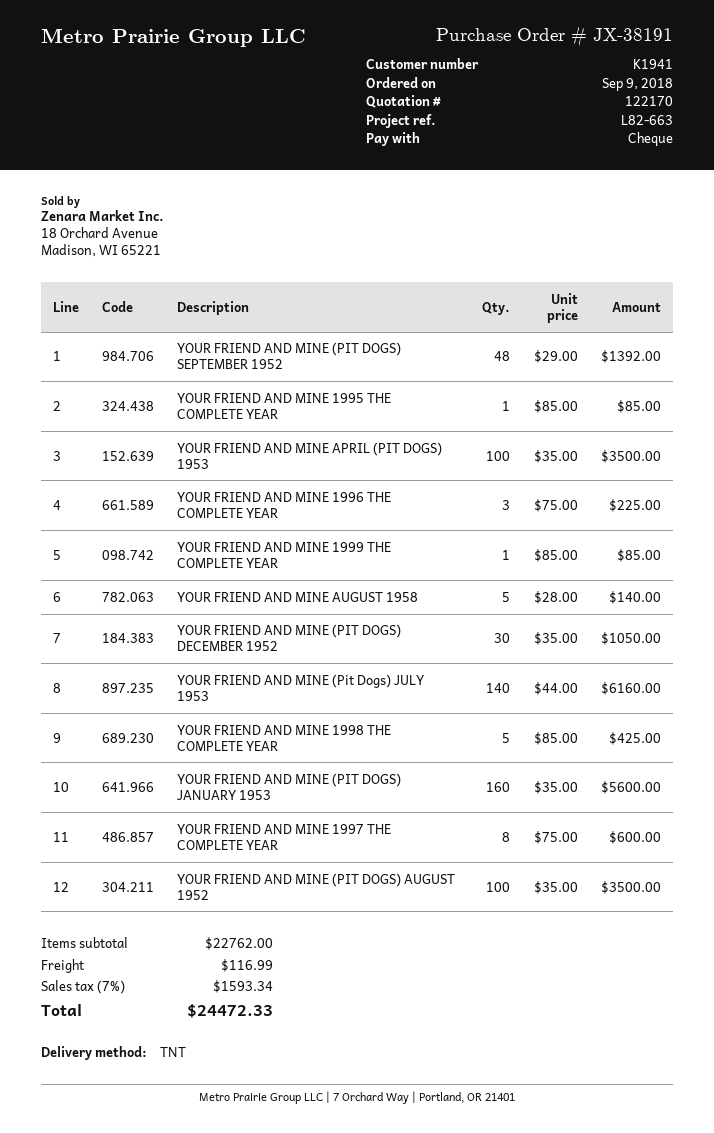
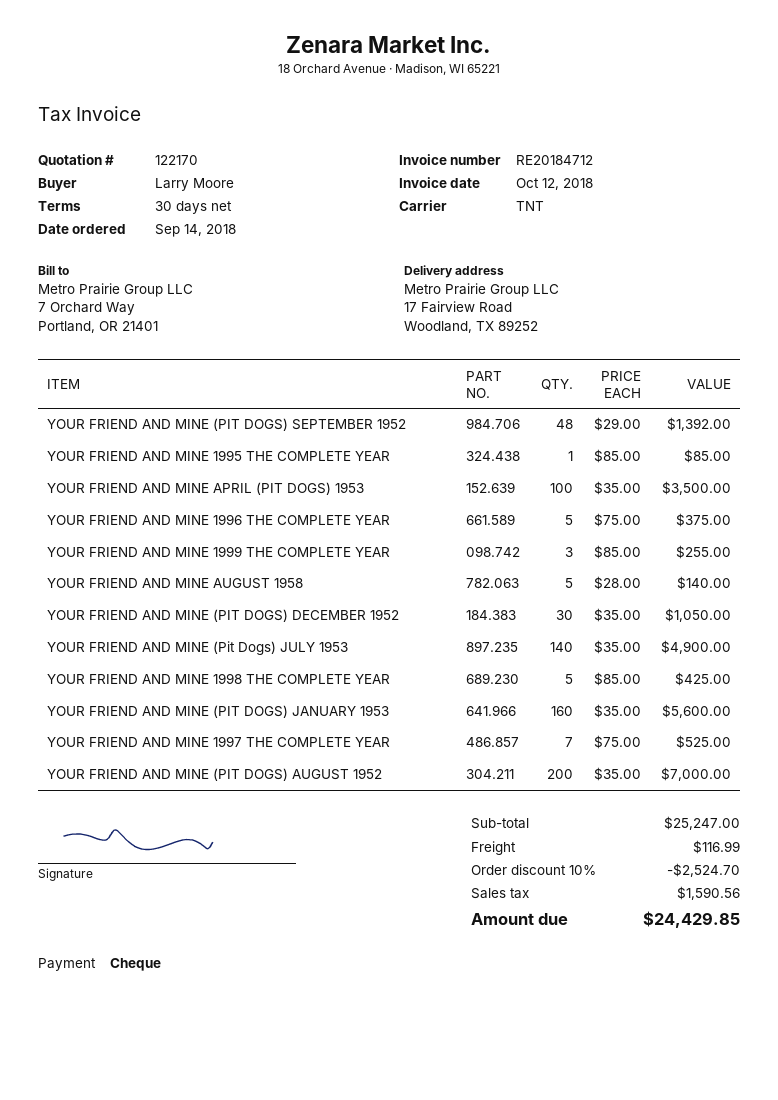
order date: 2018-09-09 -> 2018-09-14
YOUR FRIEND AND MINE 1996 THE COMPLETE YEAR: 3 x 75.00 = 225.00 -> 5 x 75.00 = 375.00
YOUR FRIEND AND MINE 1999 THE COMPLETE YEAR: 1 x 85.00 = 85.00 -> 3 x 85.00 = 255.00
YOUR FRIEND AND MINE (Pit Dogs) JULY 1953: 140 x 44.00 = 6160.00 -> 140 x 35.00 = 4900.00
YOUR FRIEND AND MINE 1997 THE COMPLETE YEAR: 8 x 75.00 = 600.00 -> 7 x 75.00 = 525.00
YOUR FRIEND AND MINE (PIT DOGS) AUGUST 1952: 100 x 35.00 = 3500.00 -> 200 x 35.00 = 7000.00
subtotal: 22762.00 -> 25247.00
discount: none -> 10% = 2524.70
tax: 1593.34 -> 1590.56
total: 24472.33 -> 24429.85

